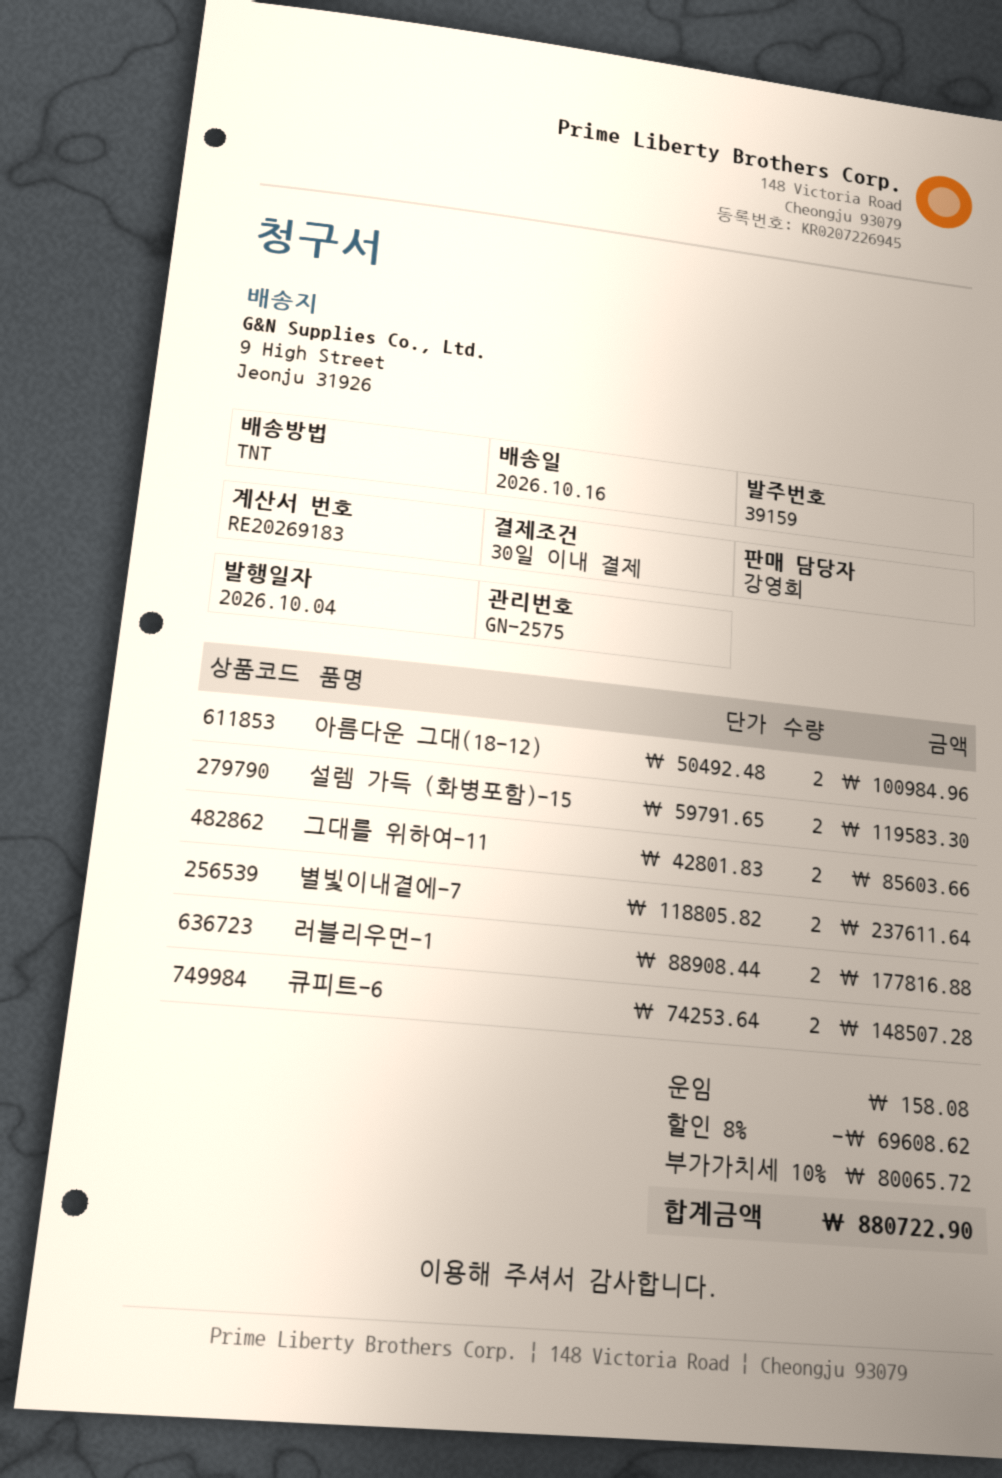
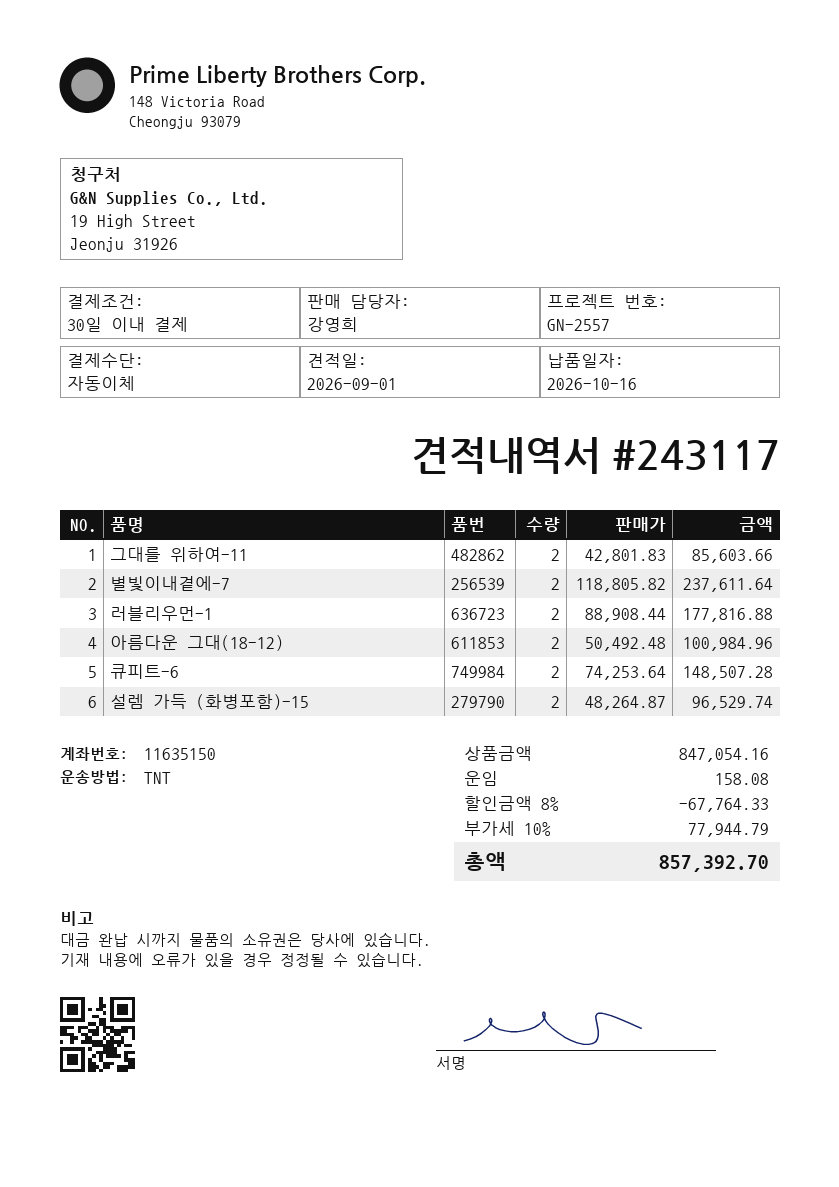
reference: GN-2575 -> GN-2557
설렘 가득 (화병포함)-15: 2 x 59791.65 = 119583.30 -> 2 x 48264.87 = 96529.74
discount: 8% = 69608.62 -> 8% = 67764.33
tax: 10% = 80065.72 -> 10% = 77944.79
total: 880722.90 -> 857392.70

